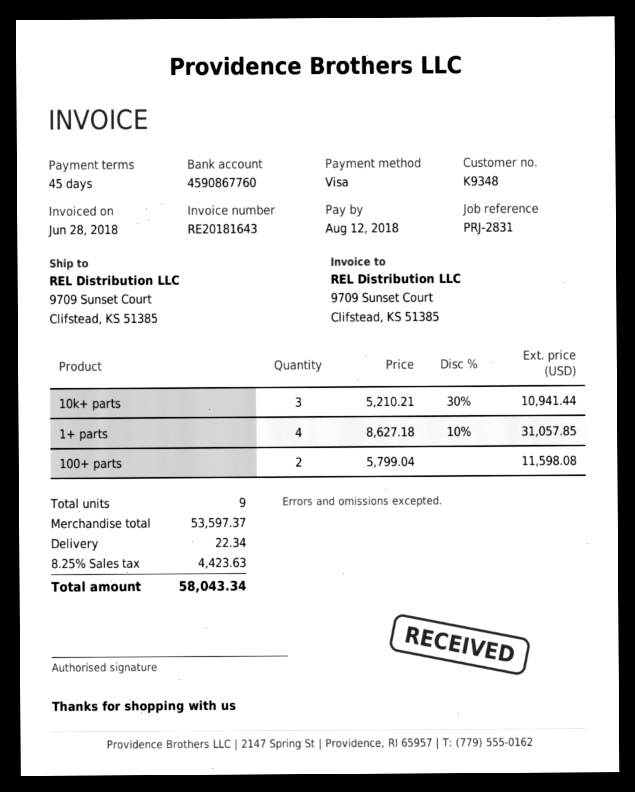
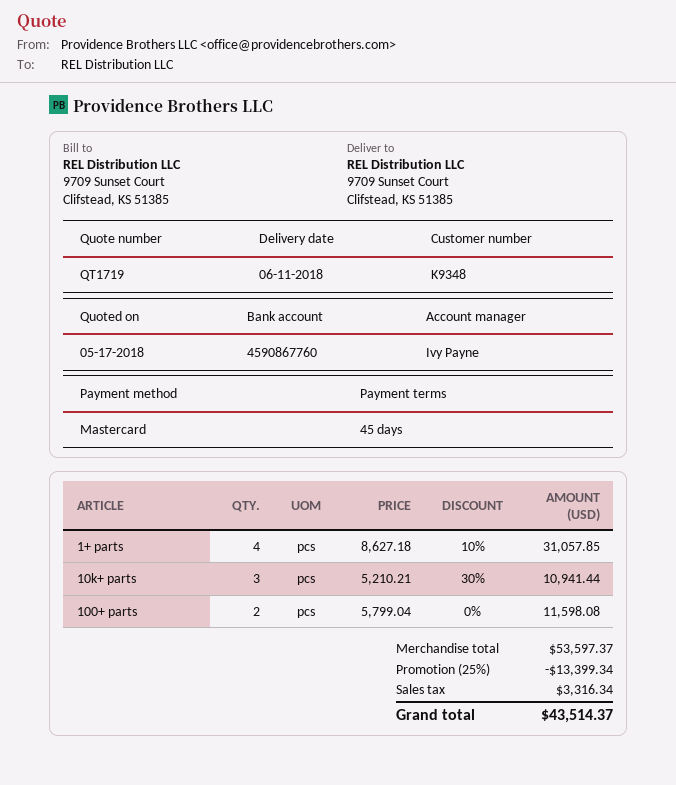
payment method: Visa -> Mastercard
discount: none -> 25% = 13399.34
shipping: 22.34 -> none
tax: 4423.63 -> 3316.34
total: 58043.34 -> 43514.37

